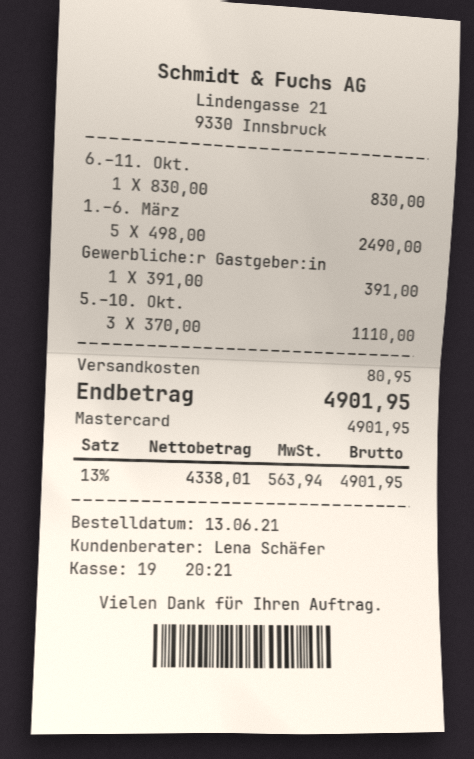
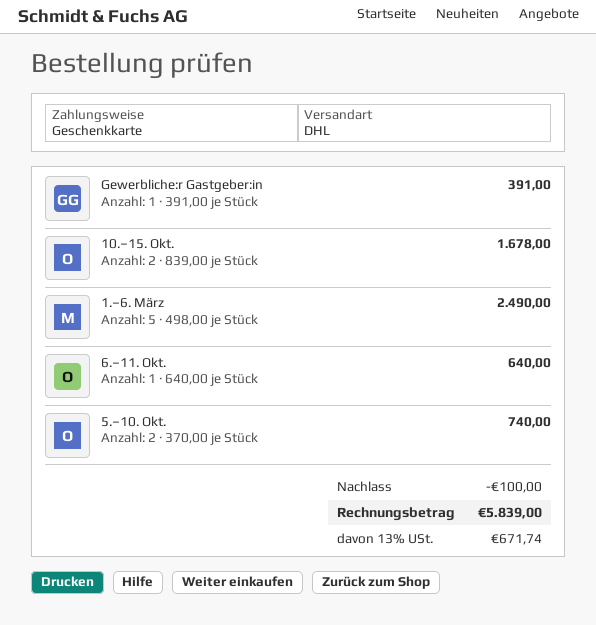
payment method: Mastercard -> gift card
6.–11. Okt.: 1 x 830.00 = 830.00 -> 1 x 640.00 = 640.00
5.–10. Okt.: 3 x 370.00 = 1110.00 -> 2 x 370.00 = 740.00
10.–15. Okt.: none -> 2 x 839.00 = 1678.00
discount: none -> 100.00
shipping: 80.95 -> none
tax: 13% = 563.94 -> 13% = 671.74
total: 4901.95 -> 5839.00

